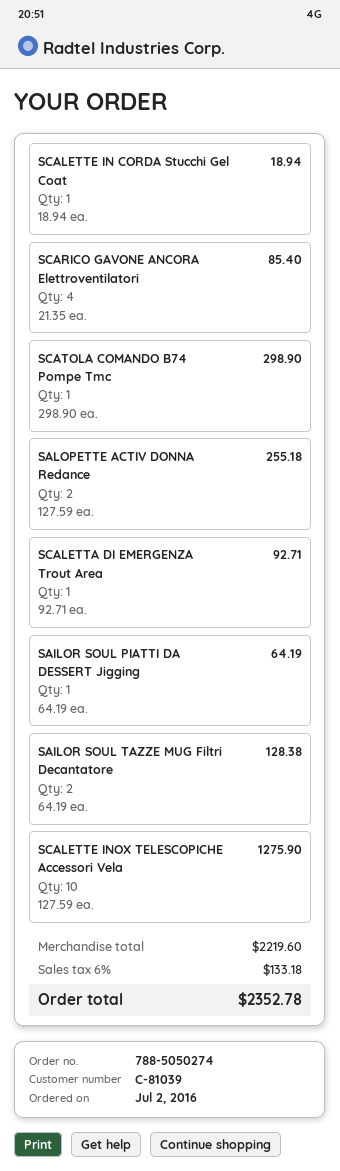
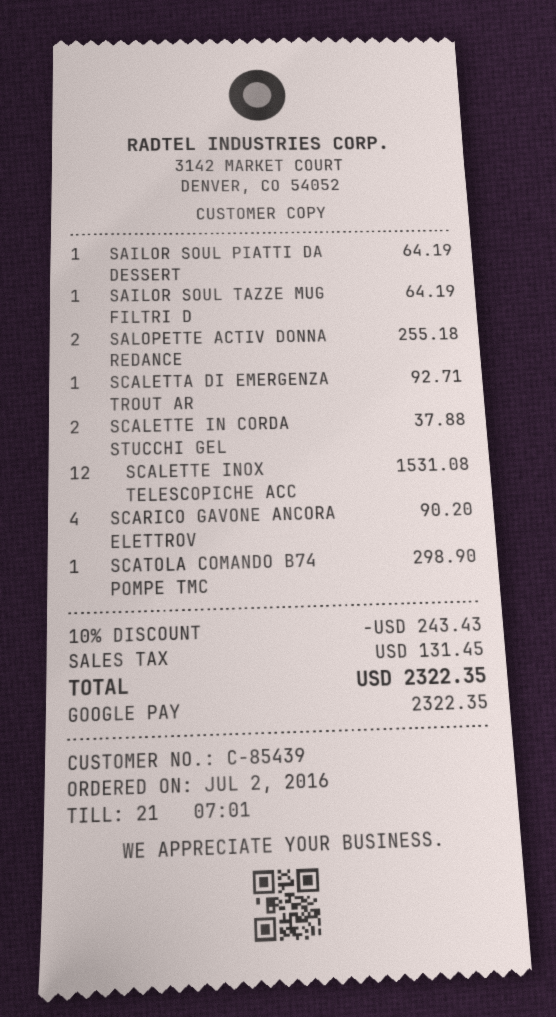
customer number: C-81039 -> C-85439
SCALETTE IN CORDA Stucchi Gel Coat: 1 for 18.94 -> 2 for 37.88
SCARICO GAVONE ANCORA Elettroventilatori: 4 for 85.40 -> 4 for 90.20
SAILOR SOUL TAZZE MUG Filtri Decantatore: 2 for 128.38 -> 1 for 64.19
SCALETTE INOX TELESCOPICHE Accessori Vela: 10 for 1275.90 -> 12 for 1531.08
discount: none -> 10% = 243.43
tax: 133.18 -> 131.45
total: 2352.78 -> 2322.35

